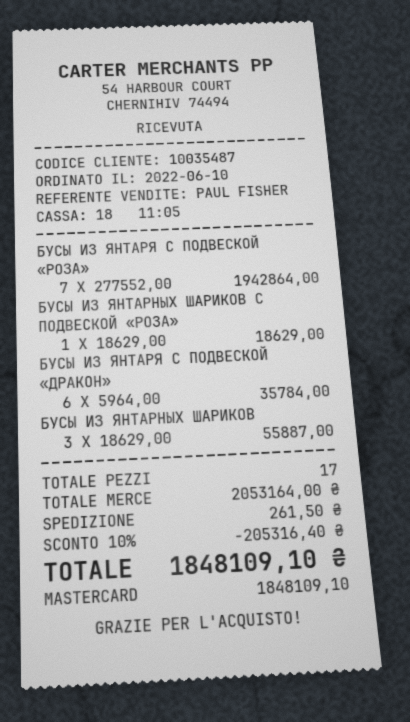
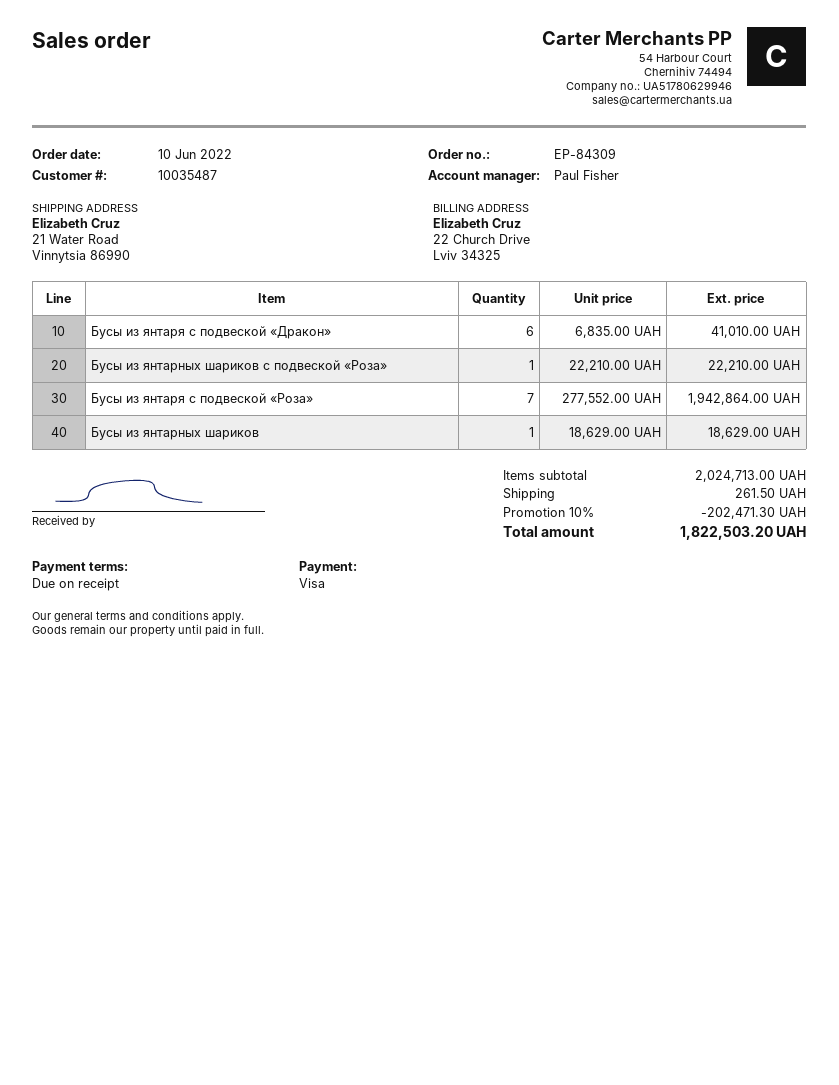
payment method: Mastercard -> Visa
БУСЫ ИЗ ЯНТАРНЫХ ШАРИКОВ С ПОДВЕСКОЙ «РОЗА»: 1 x 18629.00 = 18629.00 -> 1 x 22210.00 = 22210.00
БУСЫ ИЗ ЯНТАРЯ С ПОДВЕСКОЙ «ДРАКОН»: 6 x 5964.00 = 35784.00 -> 6 x 6835.00 = 41010.00
БУСЫ ИЗ ЯНТАРНЫХ ШАРИКОВ: 3 x 18629.00 = 55887.00 -> 1 x 18629.00 = 18629.00
subtotal: 2053164.00 -> 2024713.00
discount: 10% = 205316.40 -> 10% = 202471.30
total: 1848109.10 -> 1822503.20

